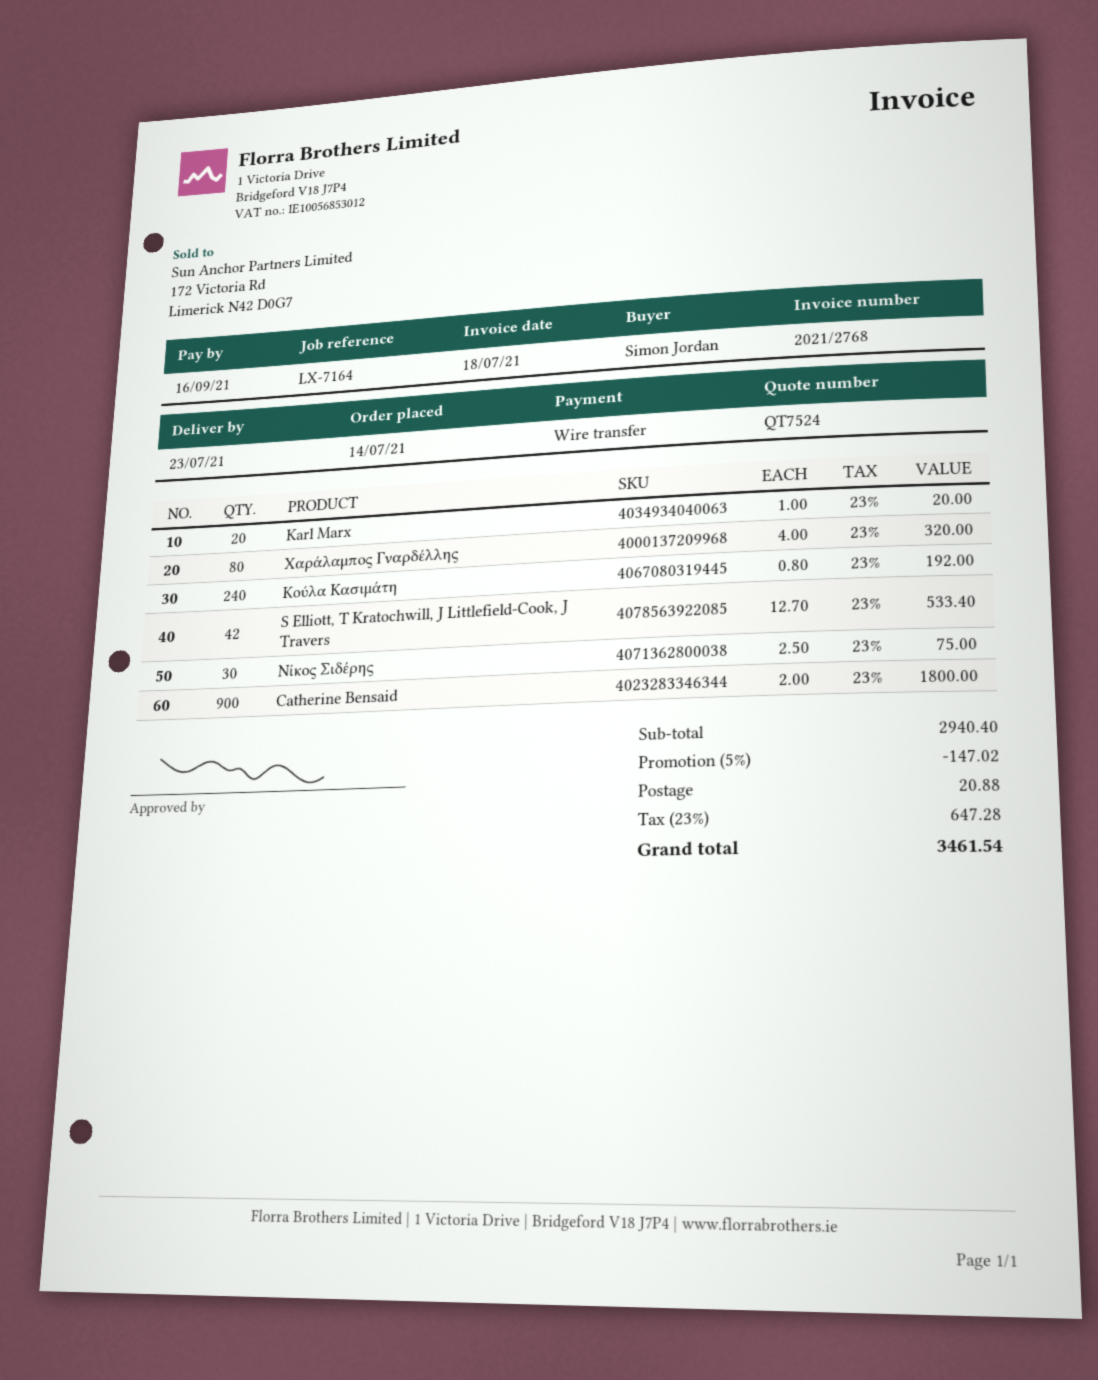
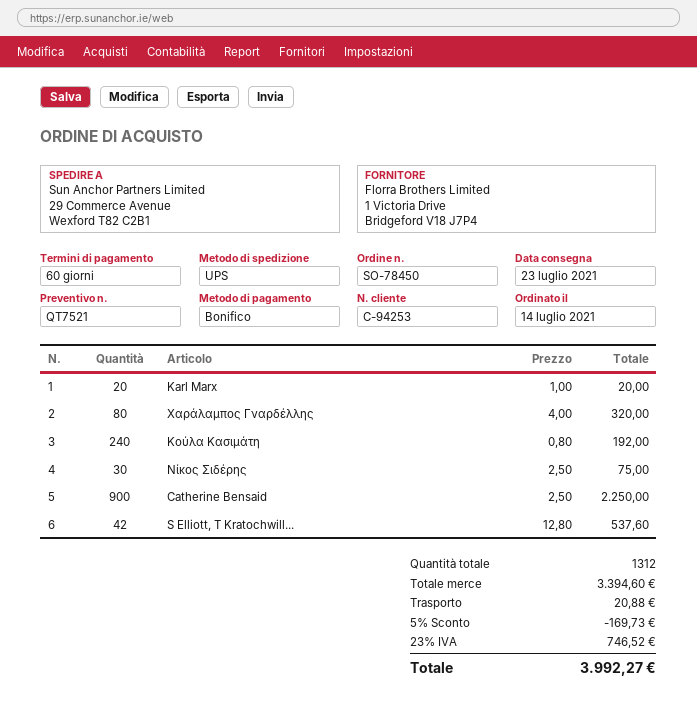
quote number: QT7524 -> QT7521
S Elliott, T Kratochwill, J Littlefield-Cook, J Travers: 42 x 12.70 = 533.40 -> 42 x 12.80 = 537.60
Catherine Bensaid: 900 x 2.00 = 1800.00 -> 900 x 2.50 = 2250.00
subtotal: 2940.40 -> 3394.60
discount: 5% = 147.02 -> 5% = 169.73
tax: 23% = 647.28 -> 23% = 746.52
total: 3461.54 -> 3992.27

